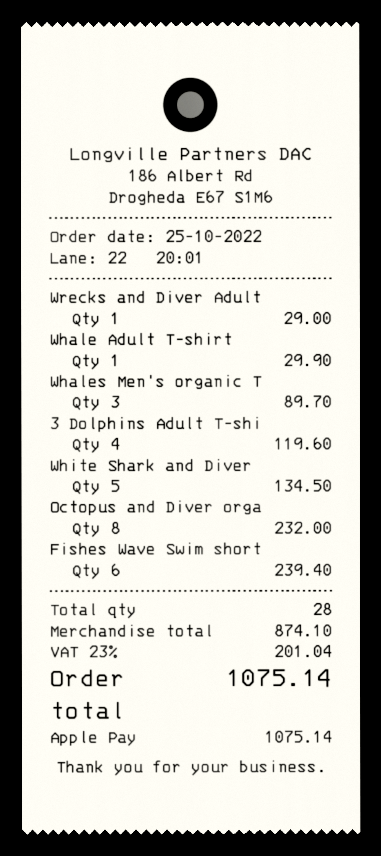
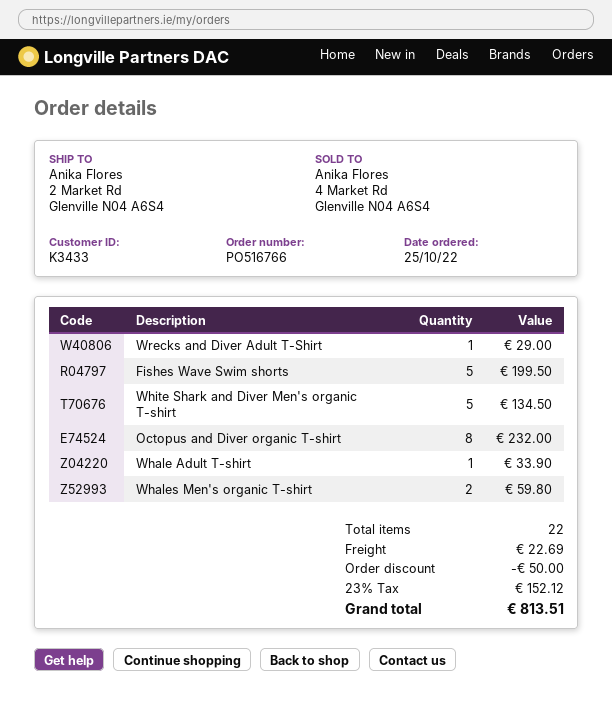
Whale Adult T-shirt: 1 for 29.90 -> 1 for 33.90
Whales Men's organic T: 3 for 89.70 -> 2 for 59.80
3 Dolphins Adult T-shi: 4 for 119.60 -> none
Fishes Wave Swim short: 6 for 239.40 -> 5 for 199.50
total quantity: 28 -> 22
discount: none -> 50.00
shipping: none -> 22.69
tax: 23% = 201.04 -> 23% = 152.12
total: 1075.14 -> 813.51

